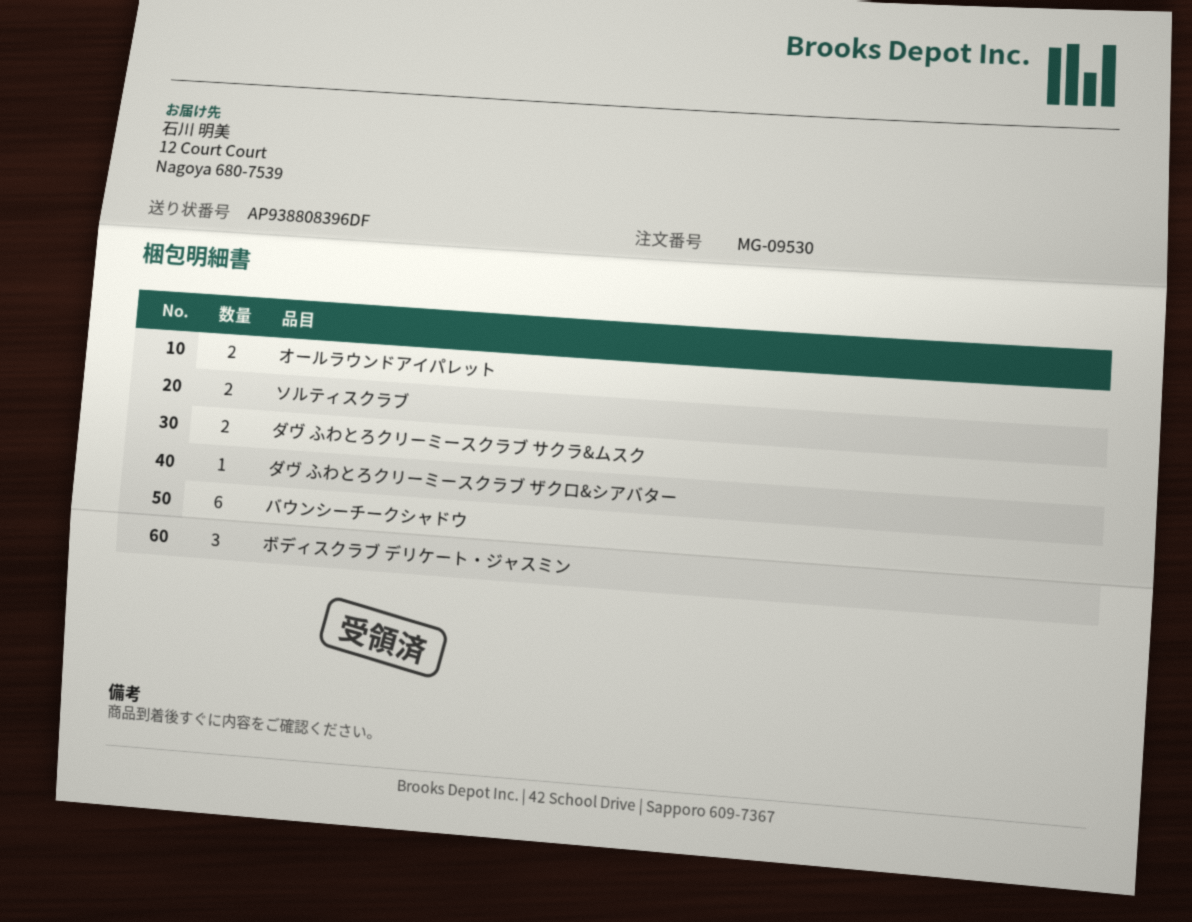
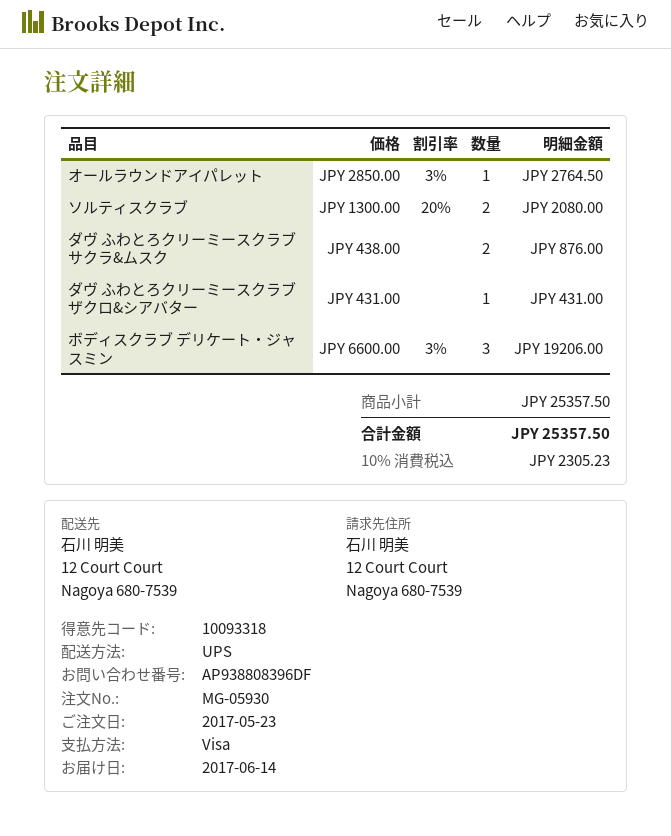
order number: MG-09530 -> MG-05930
オールラウンドアイパレット: 2 -> 1
バウンシーチークシャドウ: 6 -> none

